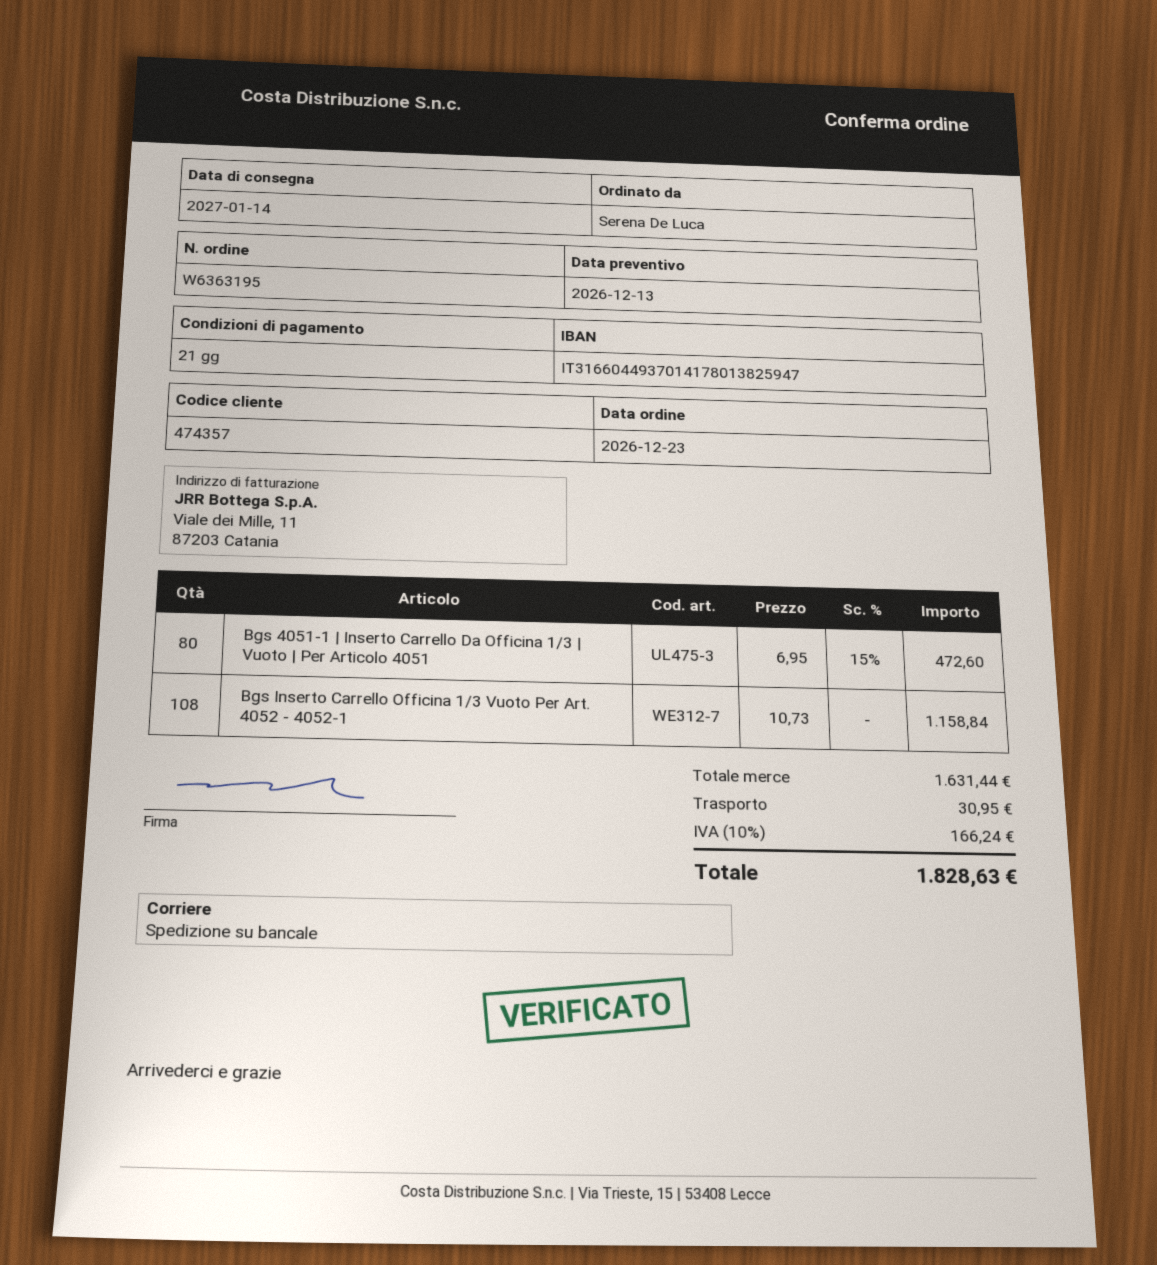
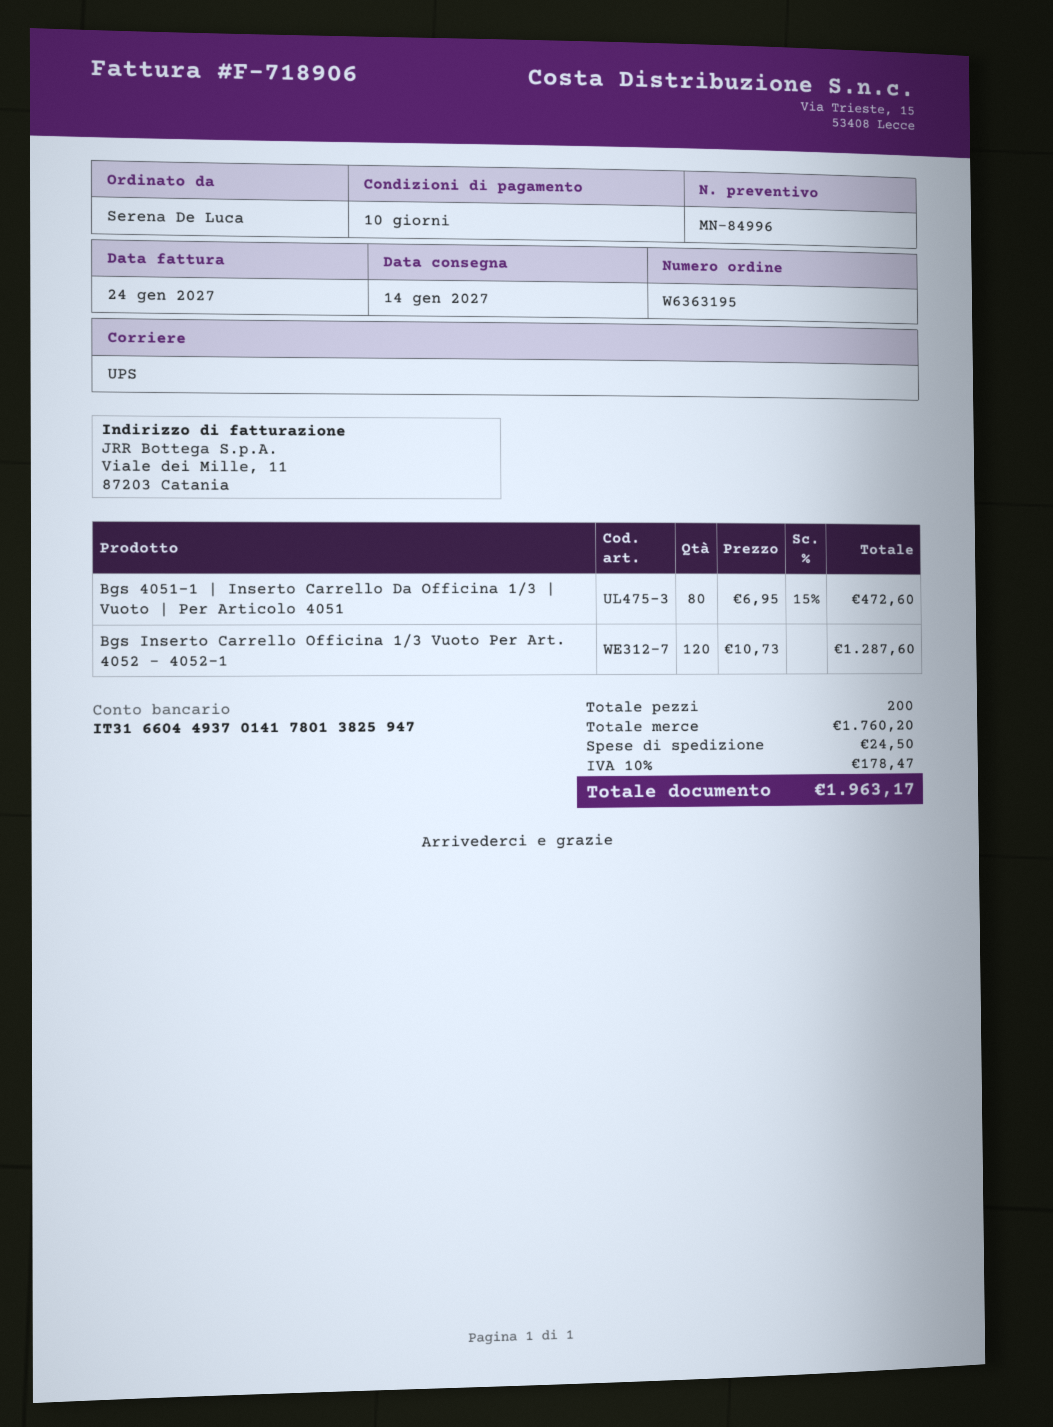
payment terms: 21 days -> 10 days
shipping method: pallet freight -> UPS
Bgs Inserto Carrello Officina 1/3 Vuoto Per Art. 4052 - 4052-1: 108 x 10.73 = 1158.84 -> 120 x 10.73 = 1287.60
subtotal: 1631.44 -> 1760.20
shipping: 30.95 -> 24.50
tax: 10% = 166.24 -> 10% = 178.47
total: 1828.63 -> 1963.17

